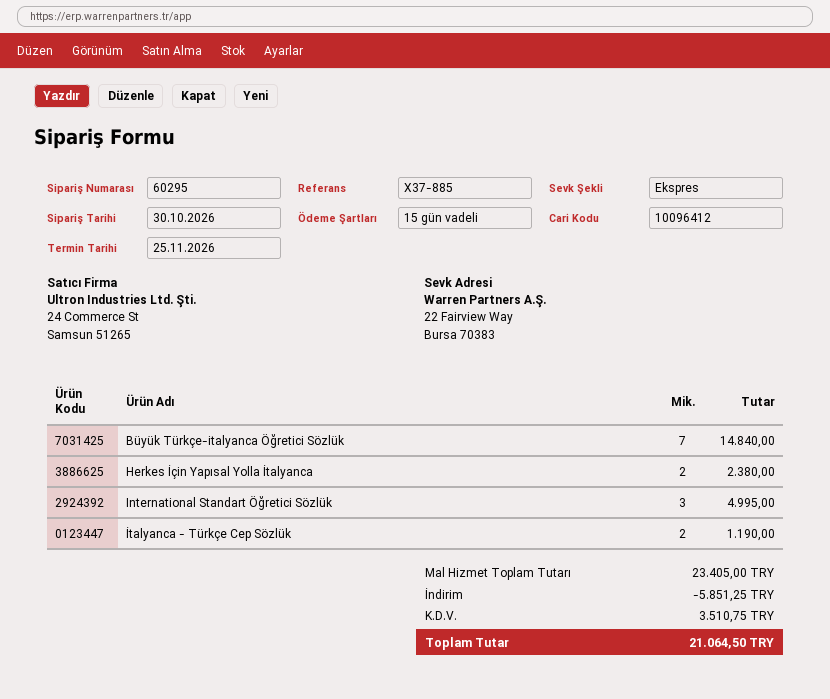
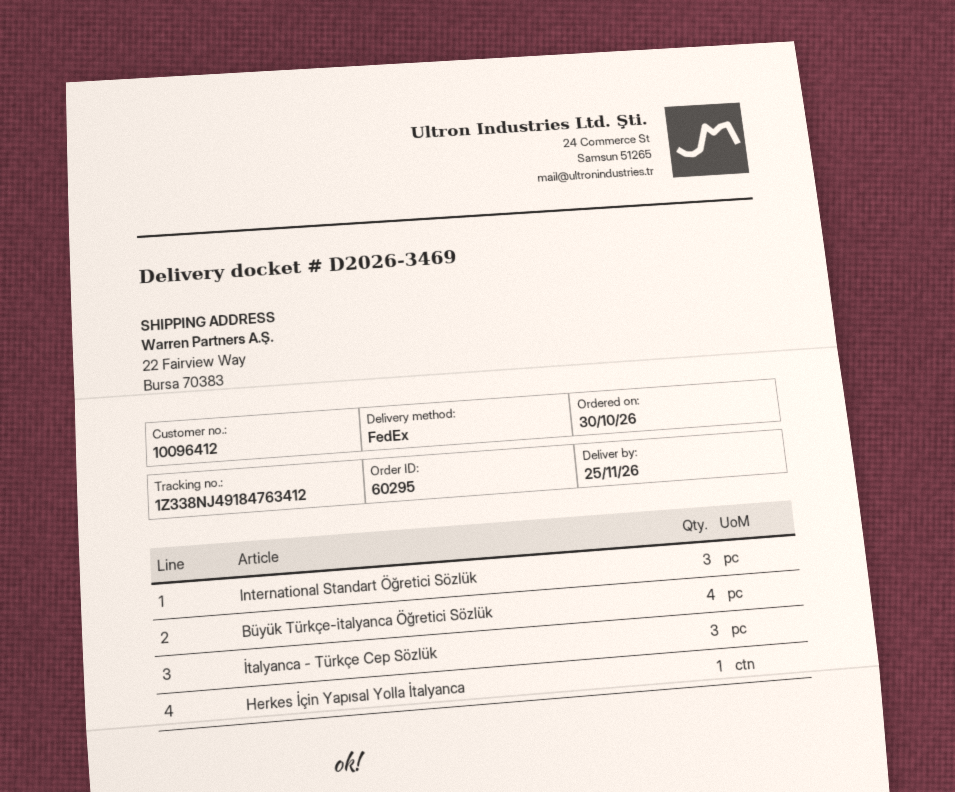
shipping method: express -> FedEx
Büyük Türkçe-italyanca Öğretici Sözlük: 7 -> 4
Herkes İçin Yapısal Yolla İtalyanca: 2 -> 1
İtalyanca - Türkçe Cep Sözlük: 2 -> 3

